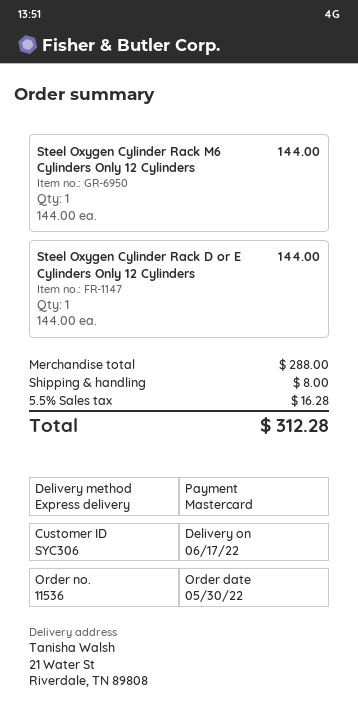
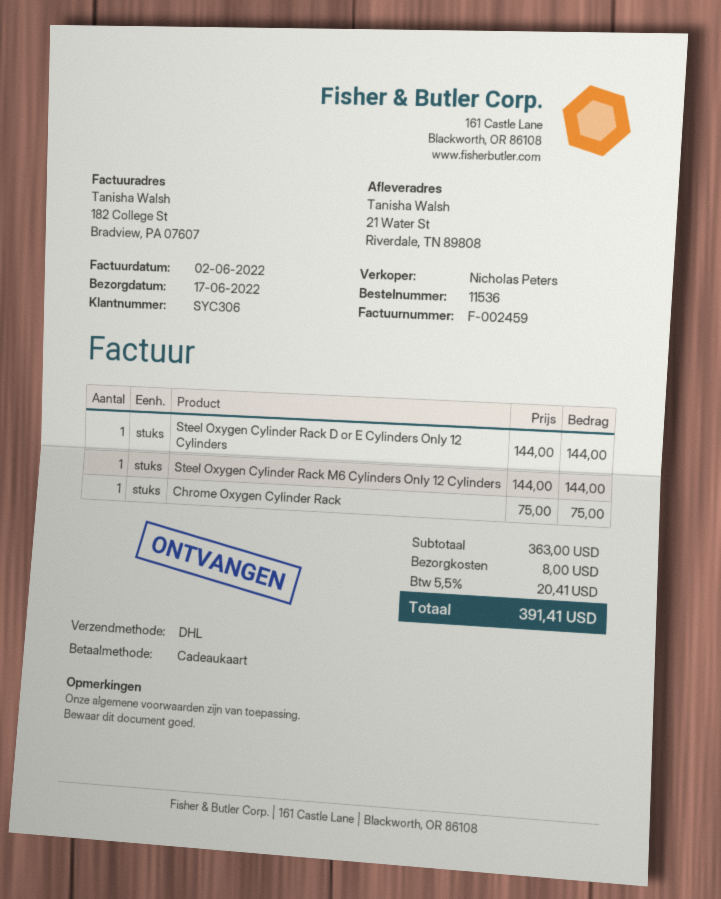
payment method: Mastercard -> gift card
shipping method: express -> DHL
Chrome Oxygen Cylinder Rack: none -> 1 x 75.00 = 75.00
subtotal: 288.00 -> 363.00
tax: 5.5% = 16.28 -> 5.5% = 20.41
total: 312.28 -> 391.41

